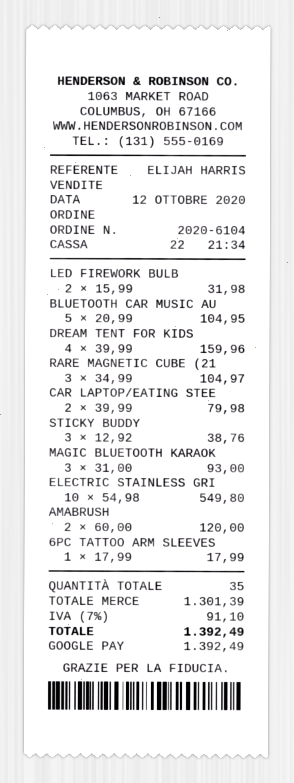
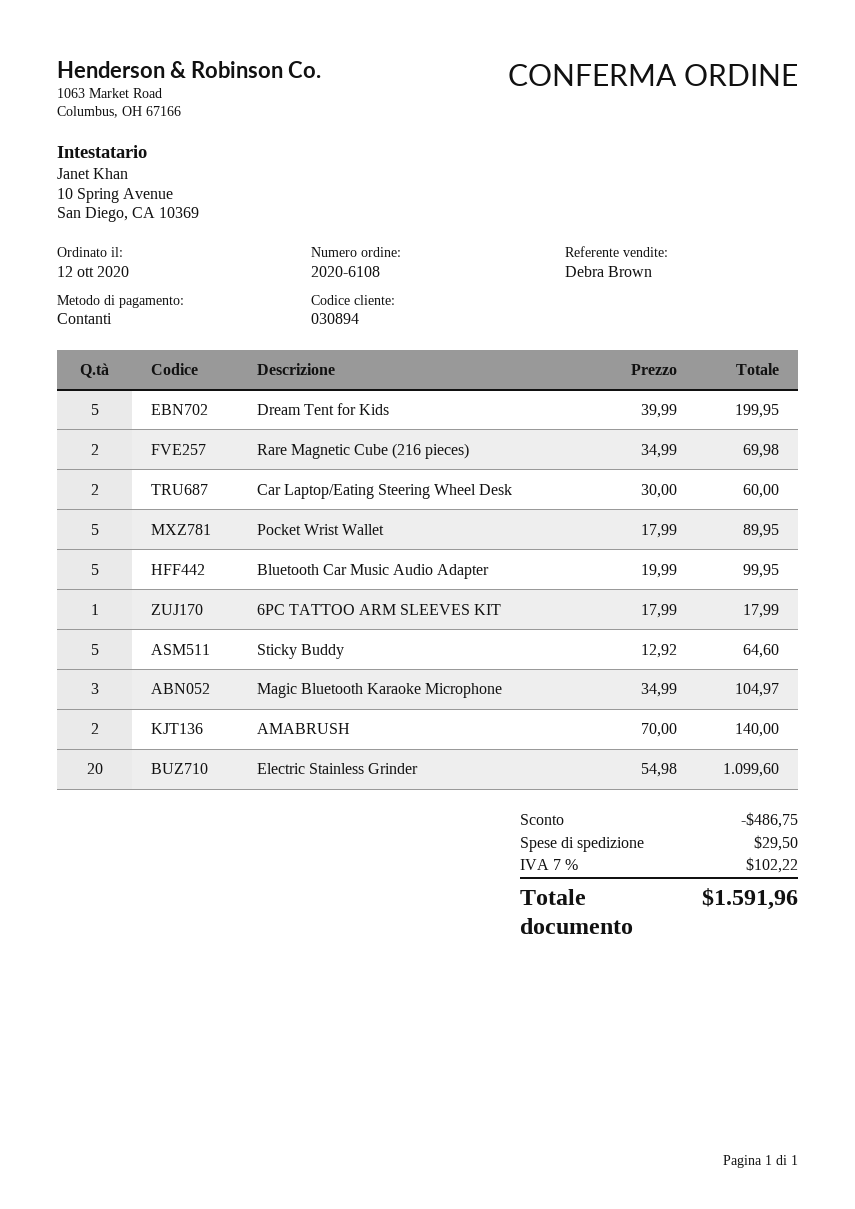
order number: 2020-6104 -> 2020-6108
sales rep: ELIJAH HARRIS -> Debra Brown
payment method: Google Pay -> cash
LED FIREWORK BULB: 2 x 15.99 = 31.98 -> none
BLUETOOTH CAR MUSIC AU: 5 x 20.99 = 104.95 -> 5 x 19.99 = 99.95
DREAM TENT FOR KIDS: 4 x 39.99 = 159.96 -> 5 x 39.99 = 199.95
RARE MAGNETIC CUBE (21: 3 x 34.99 = 104.97 -> 2 x 34.99 = 69.98
CAR LAPTOP/EATING STEE: 2 x 39.99 = 79.98 -> 2 x 30.00 = 60.00
STICKY BUDDY: 3 x 12.92 = 38.76 -> 5 x 12.92 = 64.60
MAGIC BLUETOOTH KARAOK: 3 x 31.00 = 93.00 -> 3 x 34.99 = 104.97
ELECTRIC STAINLESS GRI: 10 x 54.98 = 549.80 -> 20 x 54.98 = 1099.60
AMABRUSH: 2 x 60.00 = 120.00 -> 2 x 70.00 = 140.00
Pocket Wrist Wallet: none -> 5 x 17.99 = 89.95
discount: none -> 486.75
shipping: none -> 29.50
tax: 7% = 91.10 -> 7% = 102.22
total: 1392.49 -> 1591.96

